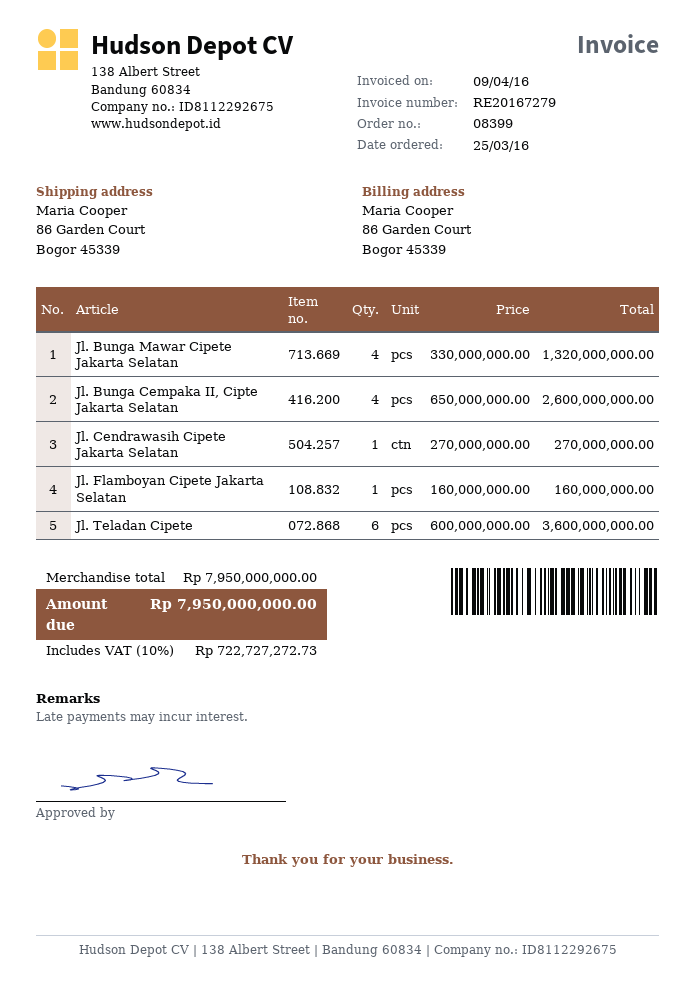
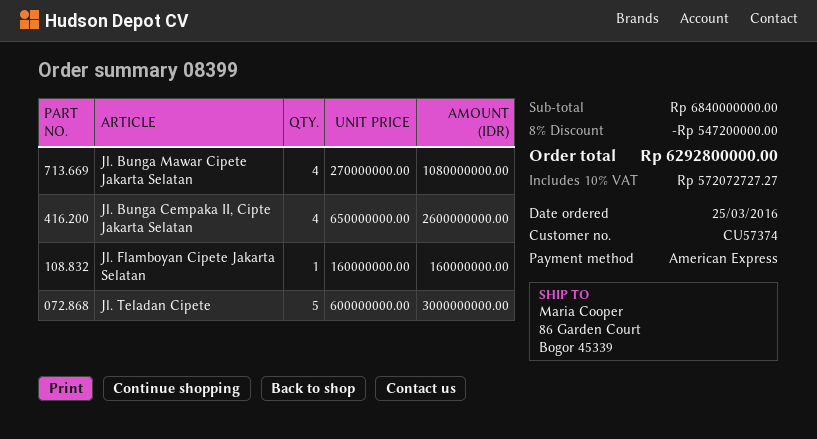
Jl. Bunga Mawar Cipete Jakarta Selatan: 4 x 330000000.00 = 1320000000.00 -> 4 x 270000000.00 = 1080000000.00
Jl. Cendrawasih Cipete Jakarta Selatan: 1 x 270000000.00 = 270000000.00 -> none
Jl. Teladan Cipete: 6 x 600000000.00 = 3600000000.00 -> 5 x 600000000.00 = 3000000000.00
subtotal: 7950000000.00 -> 6840000000.00
discount: none -> 8% = 547200000.00
tax: 10% = 722727272.73 -> 10% = 572072727.27
total: 7950000000.00 -> 6292800000.00

